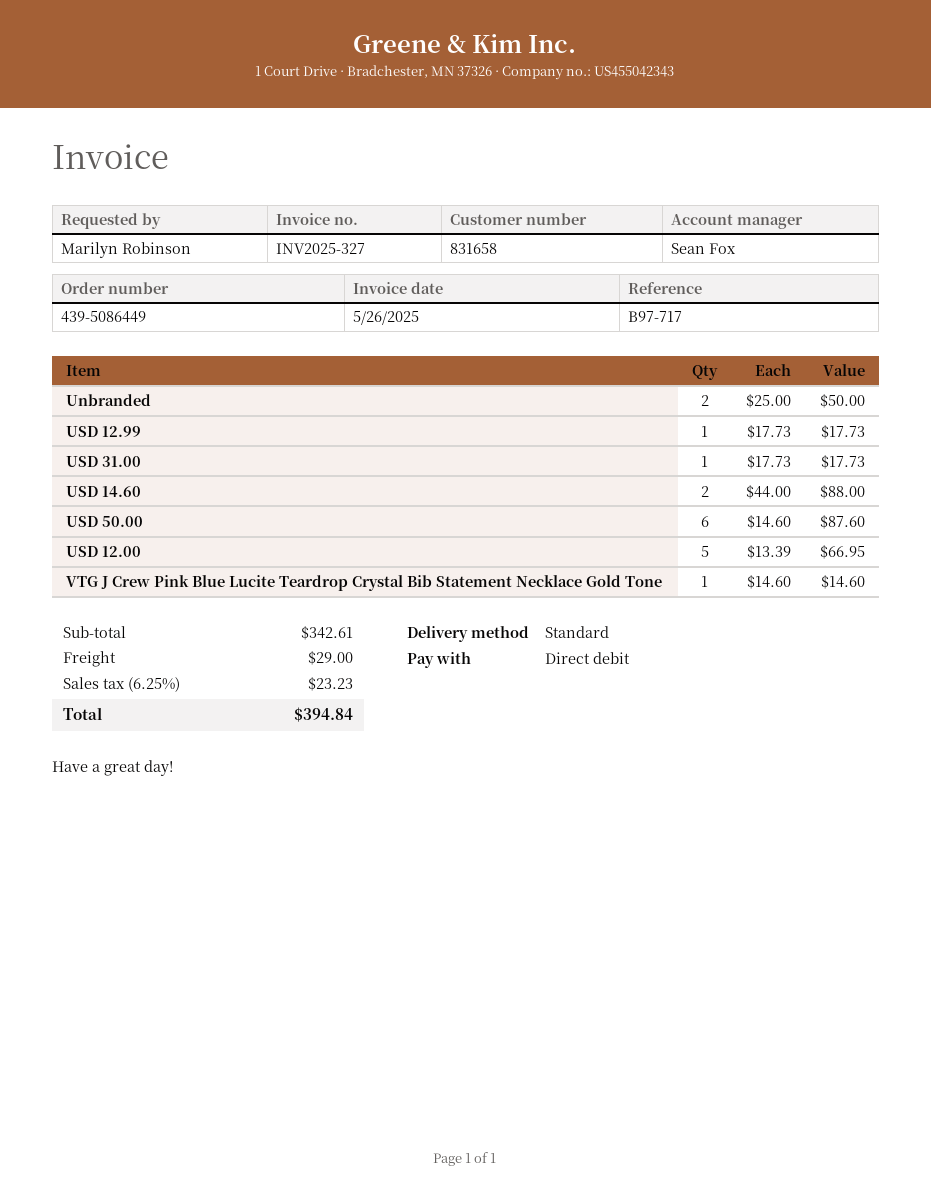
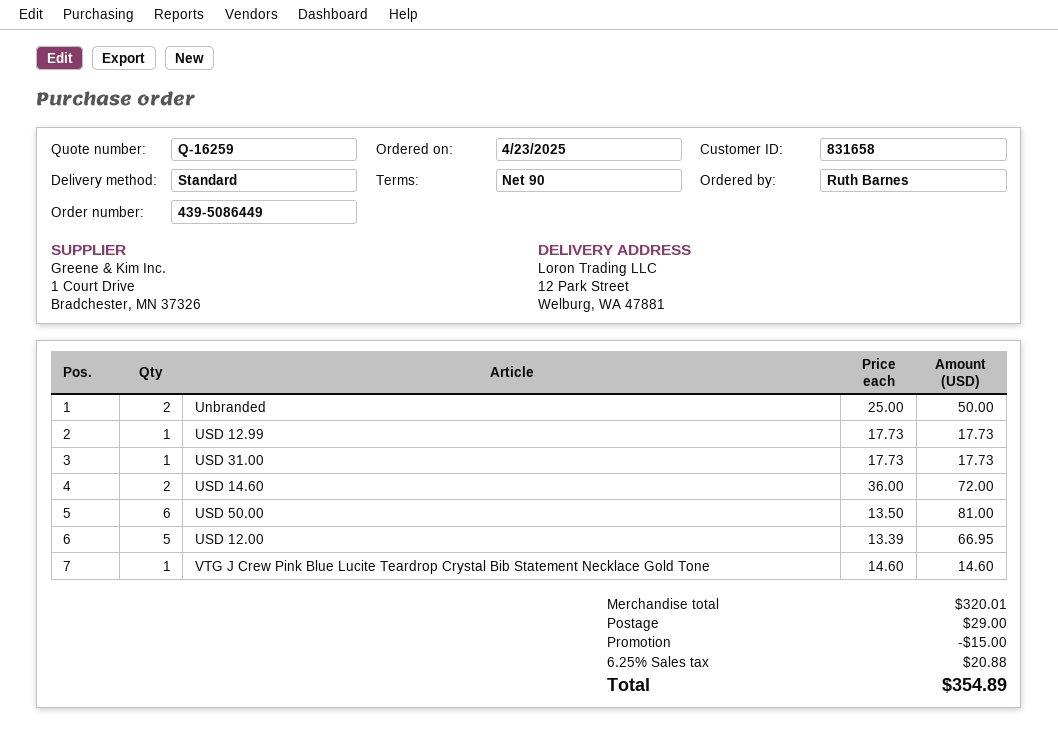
ordered by: Marilyn Robinson -> Ruth Barnes
USD 14.60: 2 x 44.00 = 88.00 -> 2 x 36.00 = 72.00
USD 50.00: 6 x 14.60 = 87.60 -> 6 x 13.50 = 81.00
subtotal: 342.61 -> 320.01
discount: none -> 15.00
tax: 6.25% = 23.23 -> 6.25% = 20.88
total: 394.84 -> 354.89

